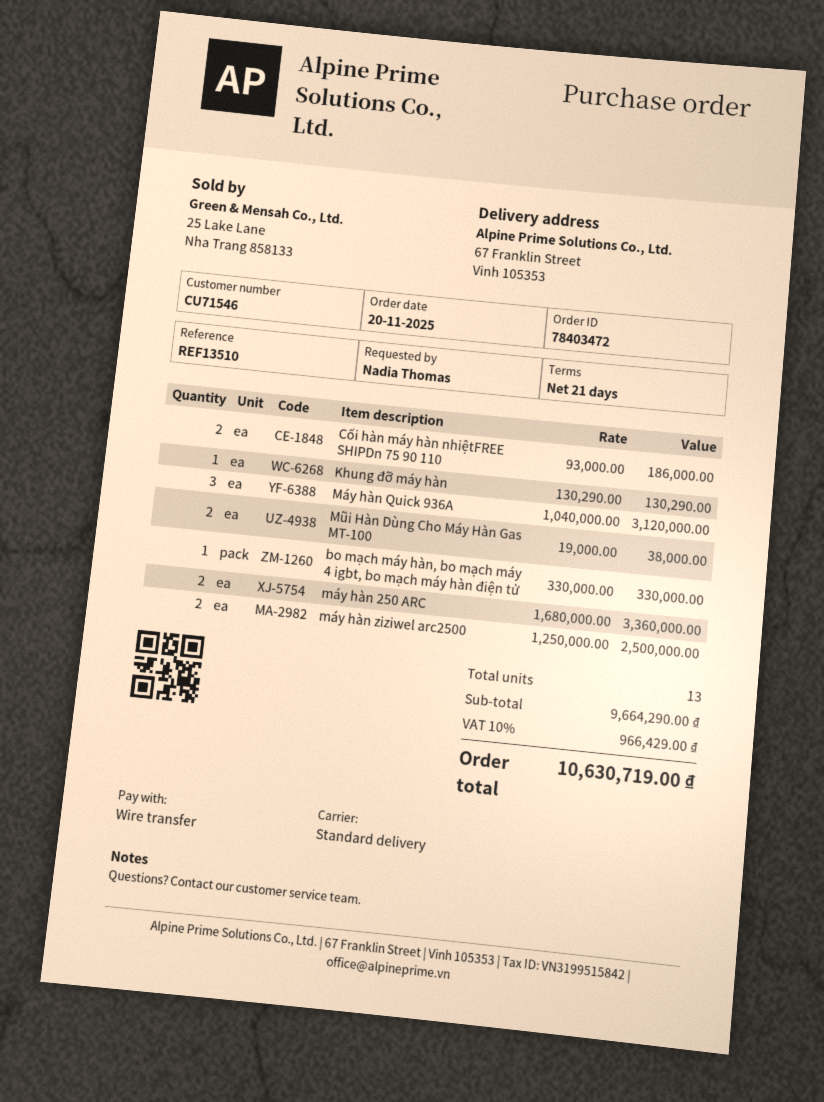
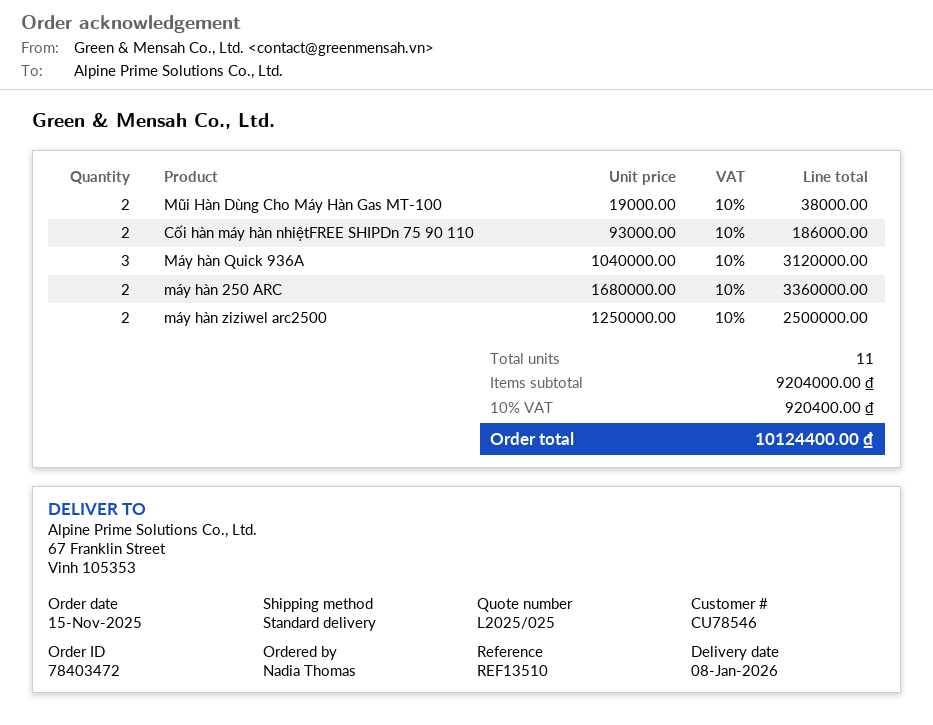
order date: 2025-11-20 -> 2025-11-15
customer number: CU71546 -> CU78546
Khung đỡ máy hàn: 1 x 130290.00 = 130290.00 -> none
bo mạch máy hàn, bo mạch máy 4 igbt, bo mạch máy hàn điện tử: 1 x 330000.00 = 330000.00 -> none
total quantity: 13 -> 11
subtotal: 9664290.00 -> 9204000.00
tax: 10% = 966429.00 -> 10% = 920400.00
total: 10630719.00 -> 10124400.00

